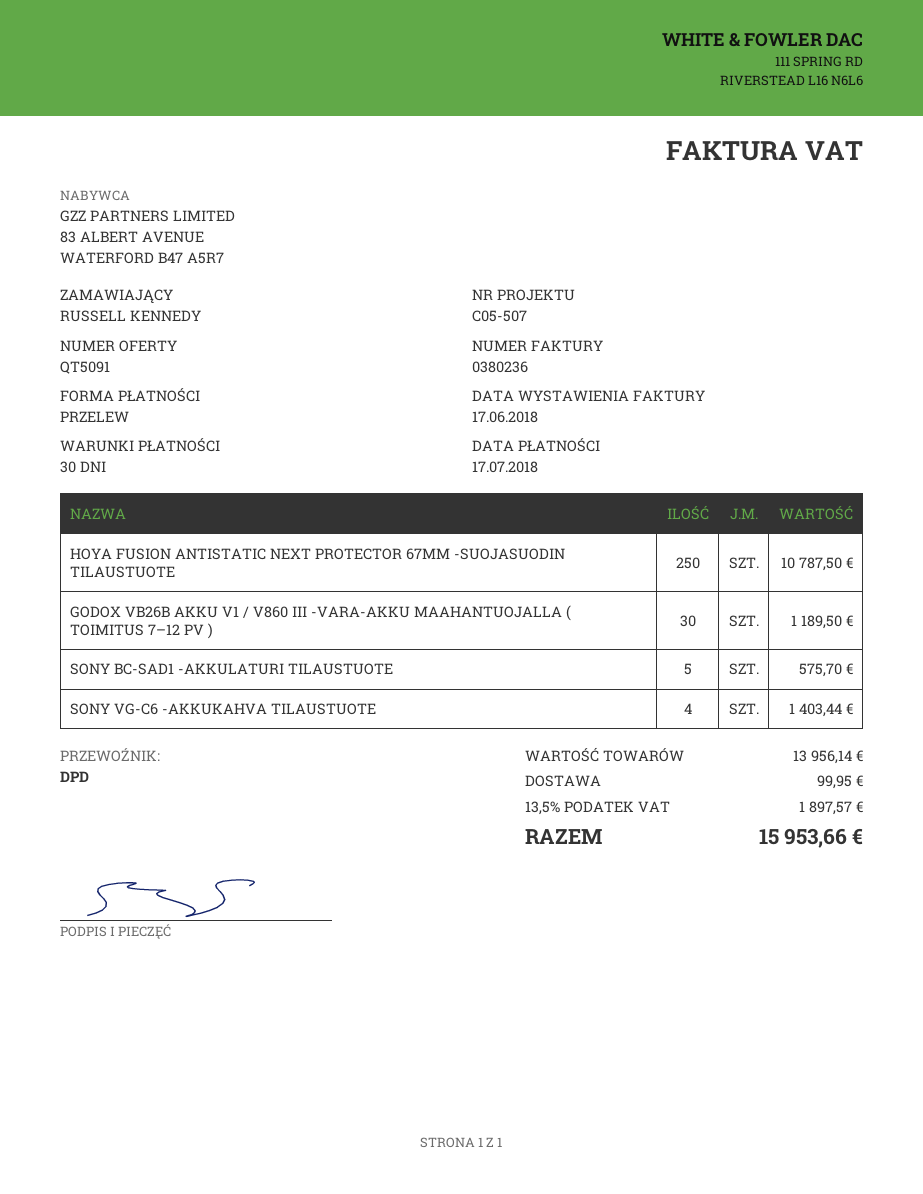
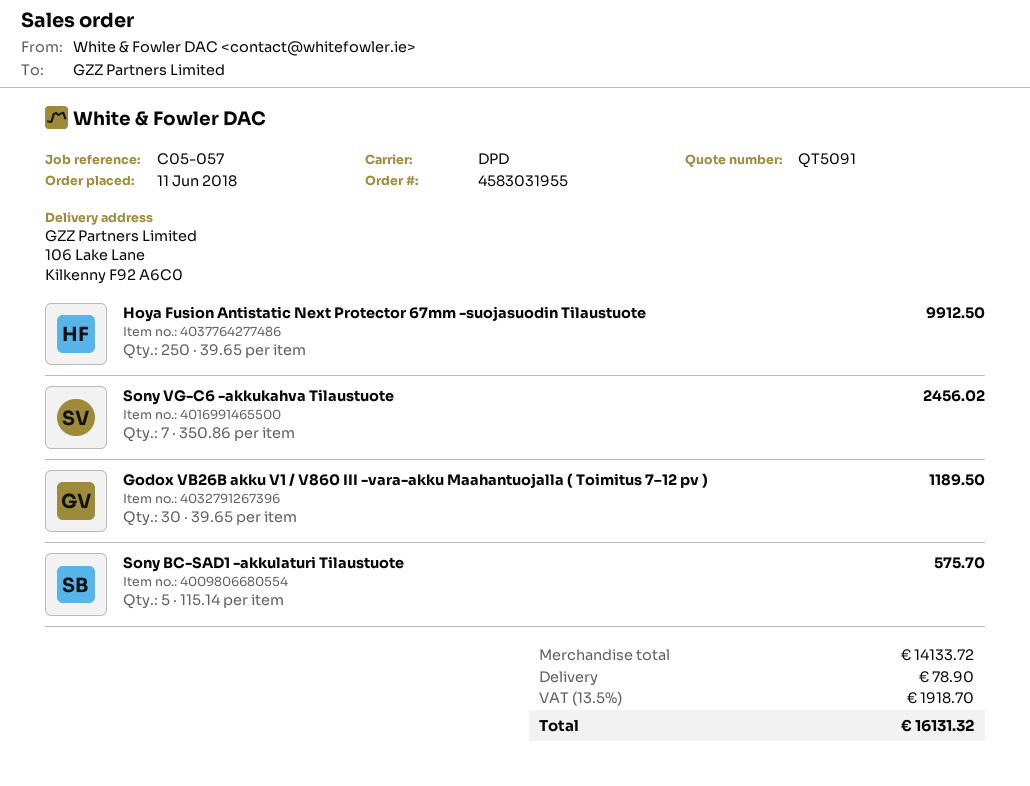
reference: C05-507 -> C05-057
HOYA FUSION ANTISTATIC NEXT PROTECTOR 67MM -SUOJASUODIN TILAUSTUOTE: 250 for 10787.50 -> 250 for 9912.50
SONY VG-C6 -AKKUKAHVA TILAUSTUOTE: 4 for 1403.44 -> 7 for 2456.02
subtotal: 13956.14 -> 14133.72
shipping: 99.95 -> 78.90
tax: 13.5% = 1897.57 -> 13.5% = 1918.70
total: 15953.66 -> 16131.32

